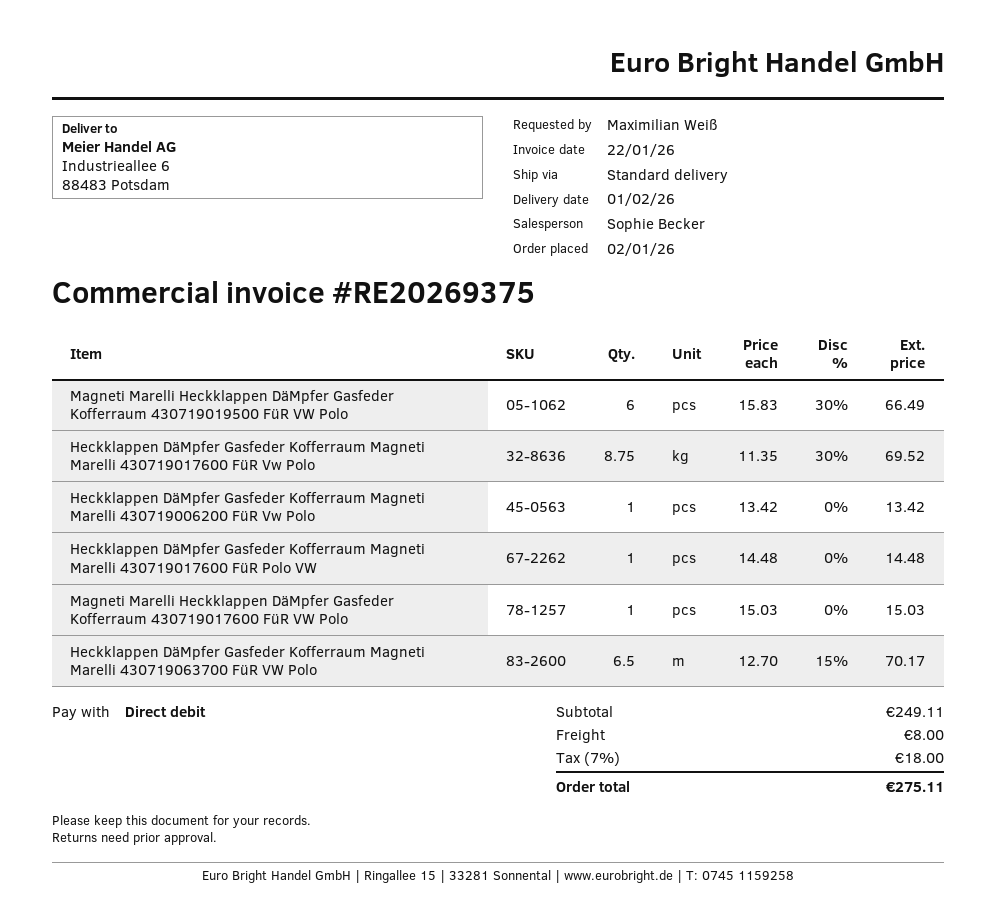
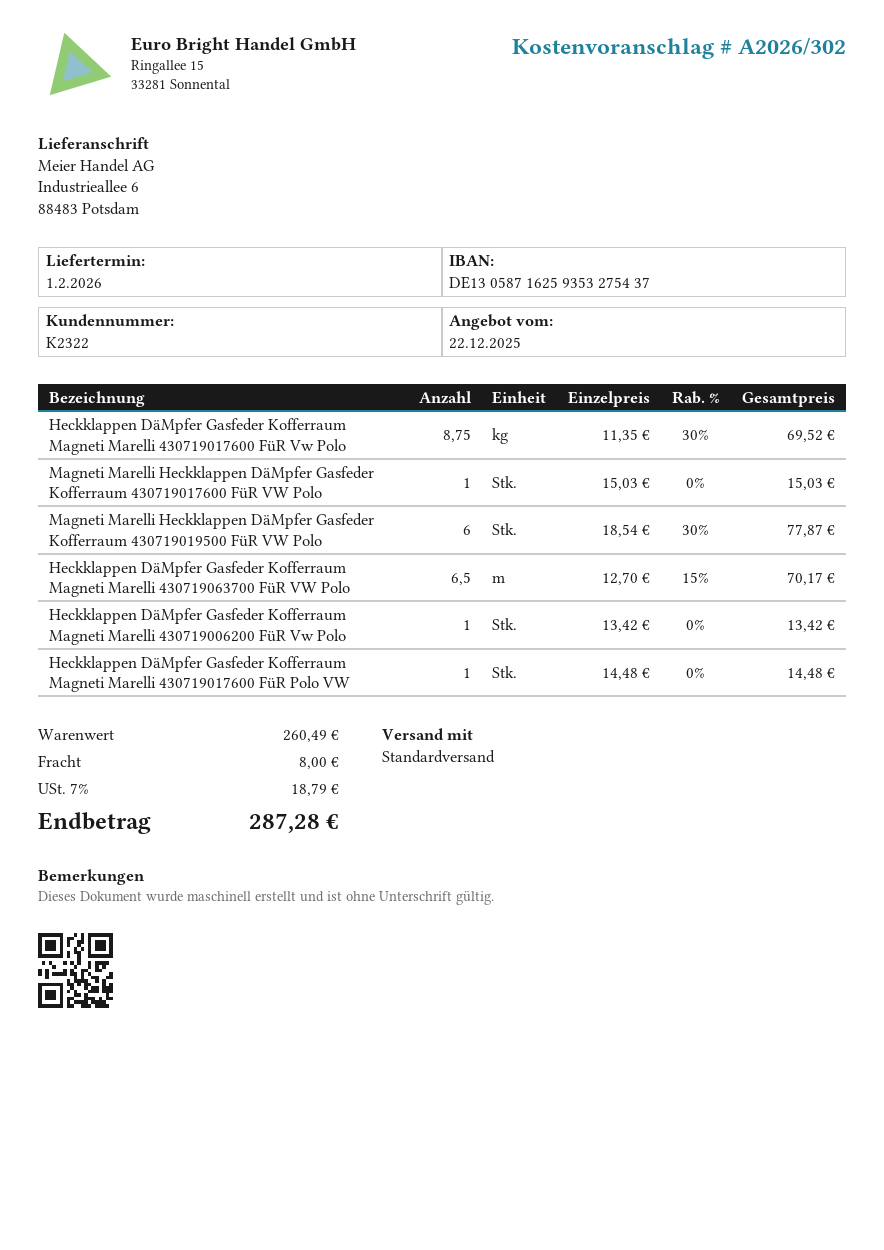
Magneti Marelli Heckklappen DäMpfer Gasfeder Kofferraum 430719019500 FüR VW Polo: 6 x 15.83 - 30% = 66.49 -> 6 x 18.54 - 30% = 77.87
subtotal: 249.11 -> 260.49
tax: 7% = 18.00 -> 7% = 18.79
total: 275.11 -> 287.28

